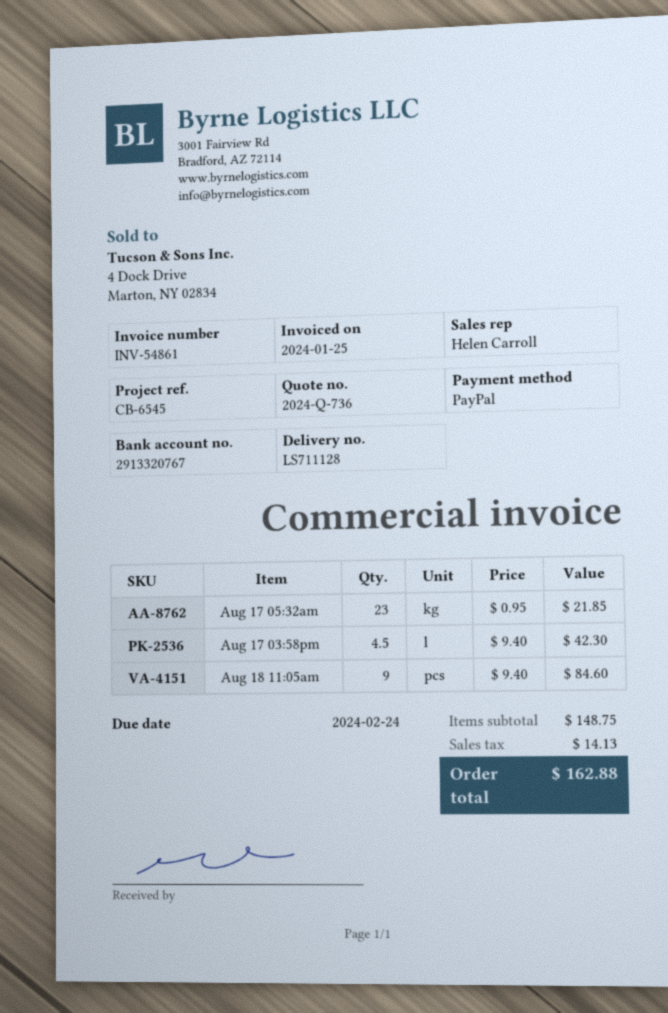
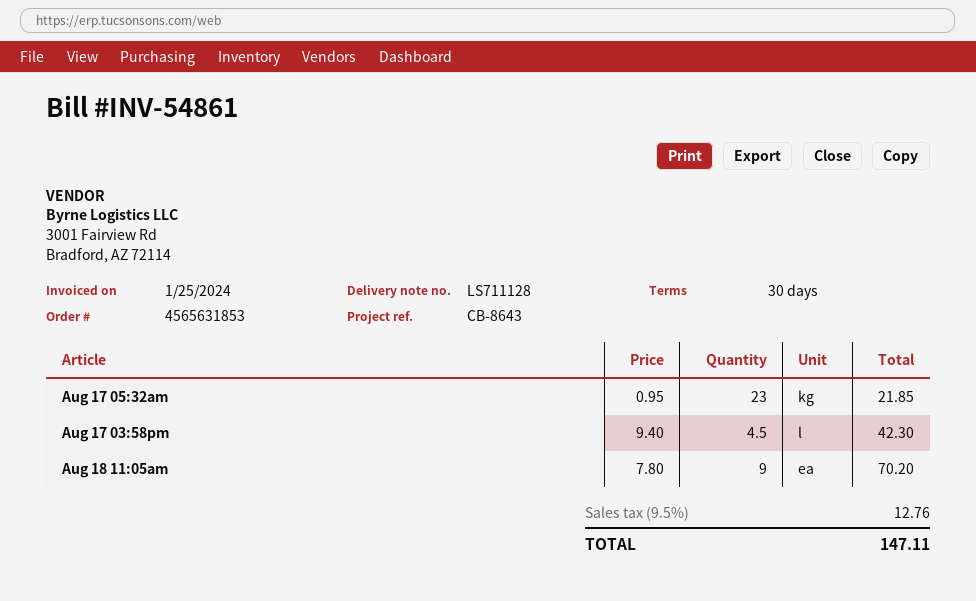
reference: CB-6545 -> CB-8643
Aug 18 11:05am: 9 x 9.40 = 84.60 -> 9 x 7.80 = 70.20
tax: 14.13 -> 12.76
total: 162.88 -> 147.11

